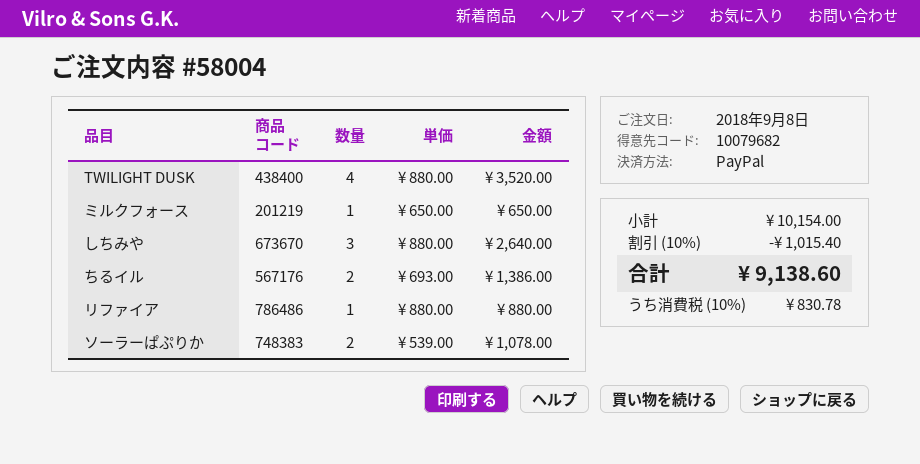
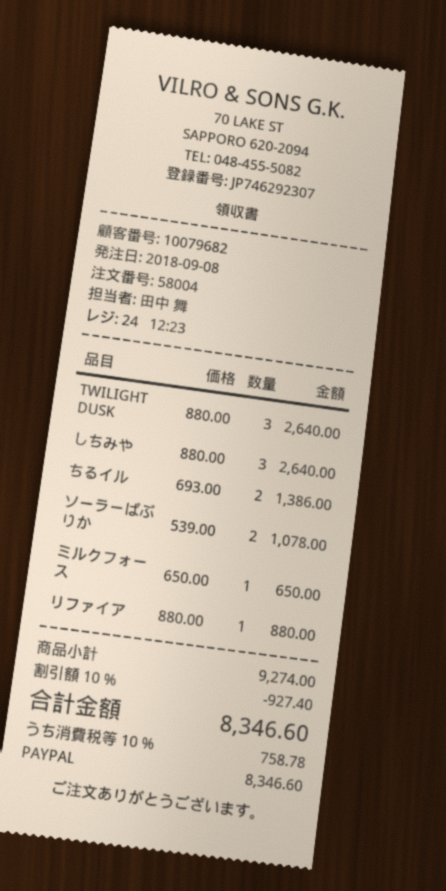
TWILIGHT DUSK: 4 x 880.00 = 3520.00 -> 3 x 880.00 = 2640.00
subtotal: 10154.00 -> 9274.00
discount: 10% = 1015.40 -> 10% = 927.40
tax: 10% = 830.78 -> 10% = 758.78
total: 9138.60 -> 8346.60

